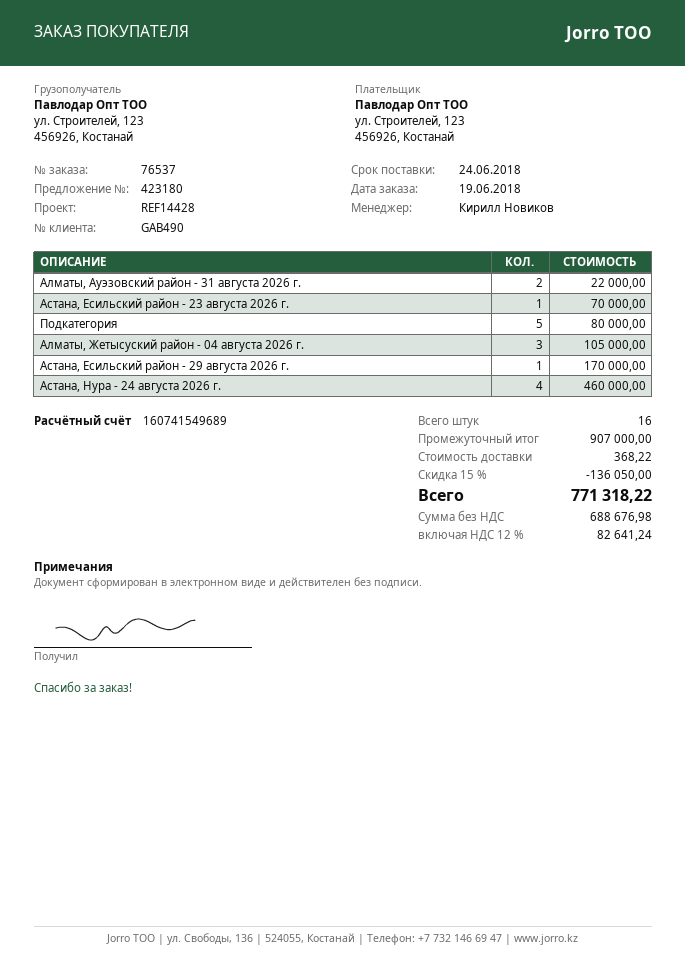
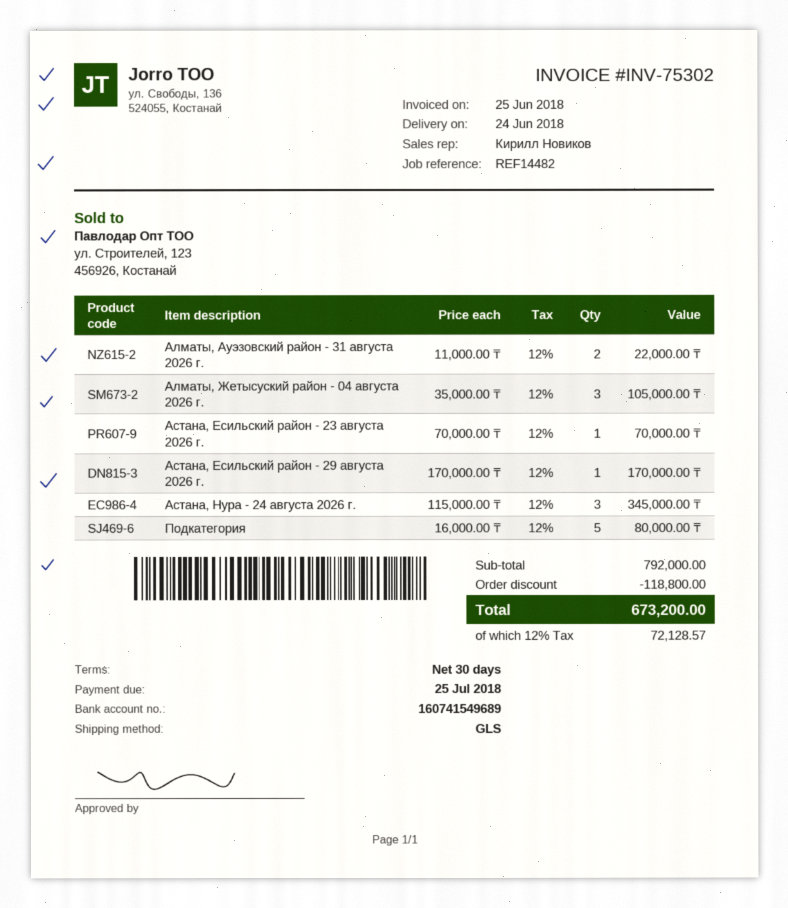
reference: REF14428 -> REF14482
Астана, Нура - 24 августа 2026 г.: 4 for 460000.00 -> 3 for 345000.00
subtotal: 907000.00 -> 792000.00
discount: 136050.00 -> 118800.00
shipping: 368.22 -> none
tax: 12% = 82641.24 -> 12% = 72128.57
total: 771318.22 -> 673200.00

